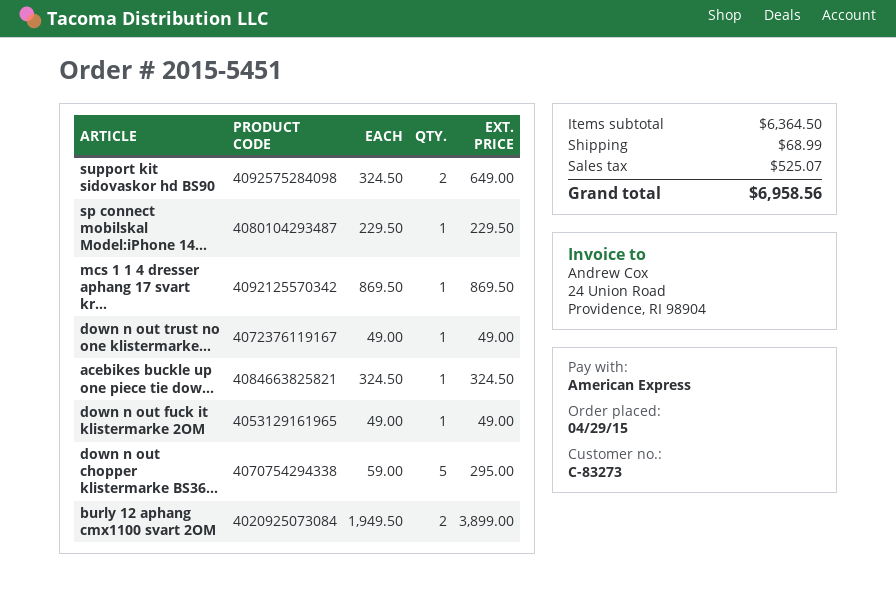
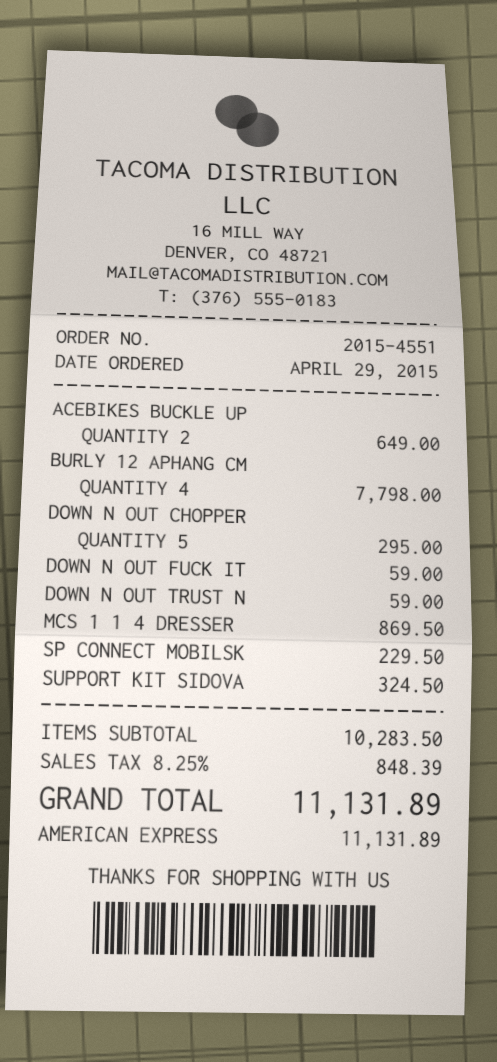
order number: 2015-5451 -> 2015-4551
support kit sidovaskor hd BS90: 2 for 649.00 -> 1 for 324.50
down n out trust no one klistermarke...: 1 for 49.00 -> 1 for 59.00
acebikes buckle up one piece tie dow...: 1 for 324.50 -> 2 for 649.00
down n out fuck it klistermarke 2OM: 1 for 49.00 -> 1 for 59.00
burly 12 aphang cmx1100 svart 2OM: 2 for 3899.00 -> 4 for 7798.00
subtotal: 6364.50 -> 10283.50
shipping: 68.99 -> none
tax: 525.07 -> 848.39
total: 6958.56 -> 11131.89

